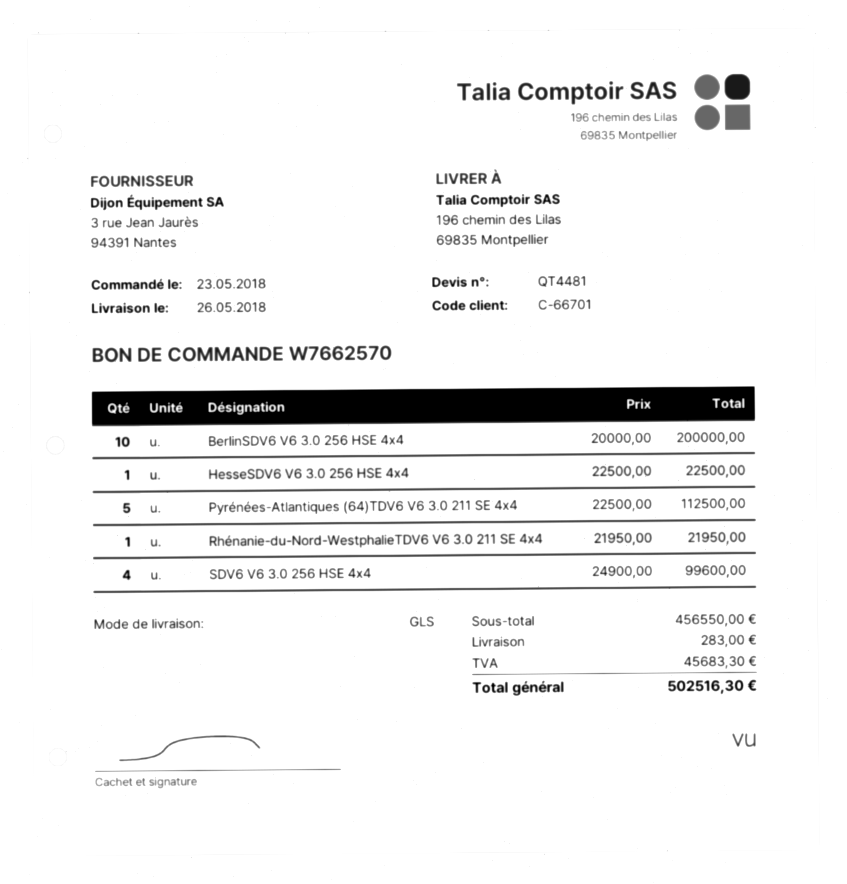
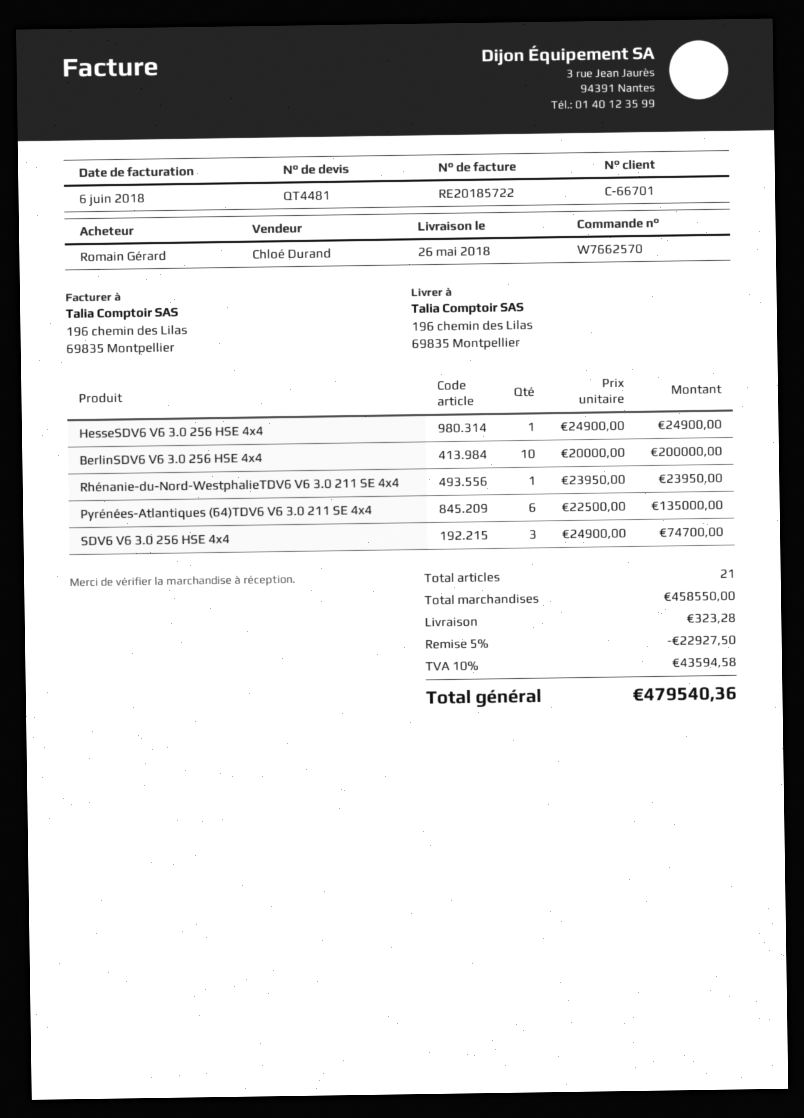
HesseSDV6 V6 3.0 256 HSE 4x4: 1 x 22500.00 = 22500.00 -> 1 x 24900.00 = 24900.00
Pyrénées-Atlantiques (64)TDV6 V6 3.0 211 SE 4x4: 5 x 22500.00 = 112500.00 -> 6 x 22500.00 = 135000.00
Rhénanie-du-Nord-WestphalieTDV6 V6 3.0 211 SE 4x4: 1 x 21950.00 = 21950.00 -> 1 x 23950.00 = 23950.00
SDV6 V6 3.0 256 HSE 4x4: 4 x 24900.00 = 99600.00 -> 3 x 24900.00 = 74700.00
subtotal: 456550.00 -> 458550.00
discount: none -> 5% = 22927.50
shipping: 283.00 -> 323.28
tax: 45683.30 -> 43594.58
total: 502516.30 -> 479540.36

